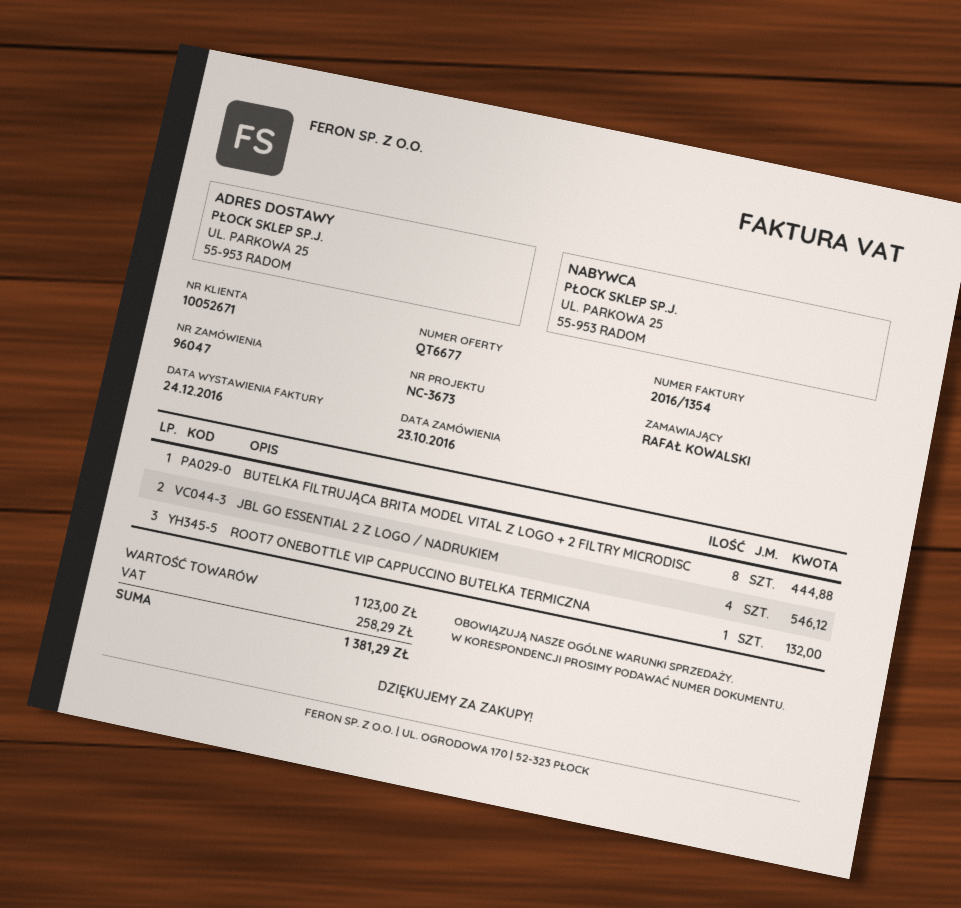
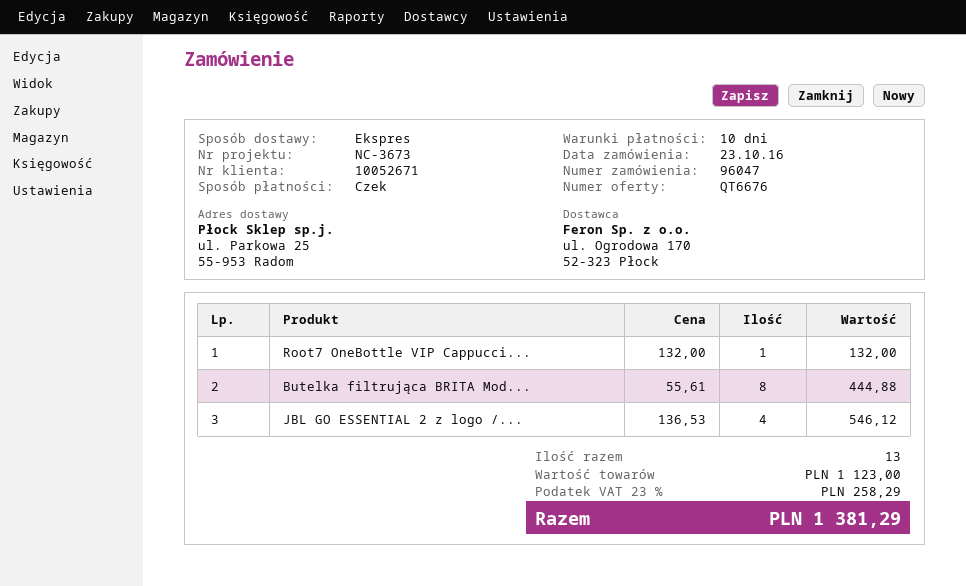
quote number: QT6677 -> QT6676

